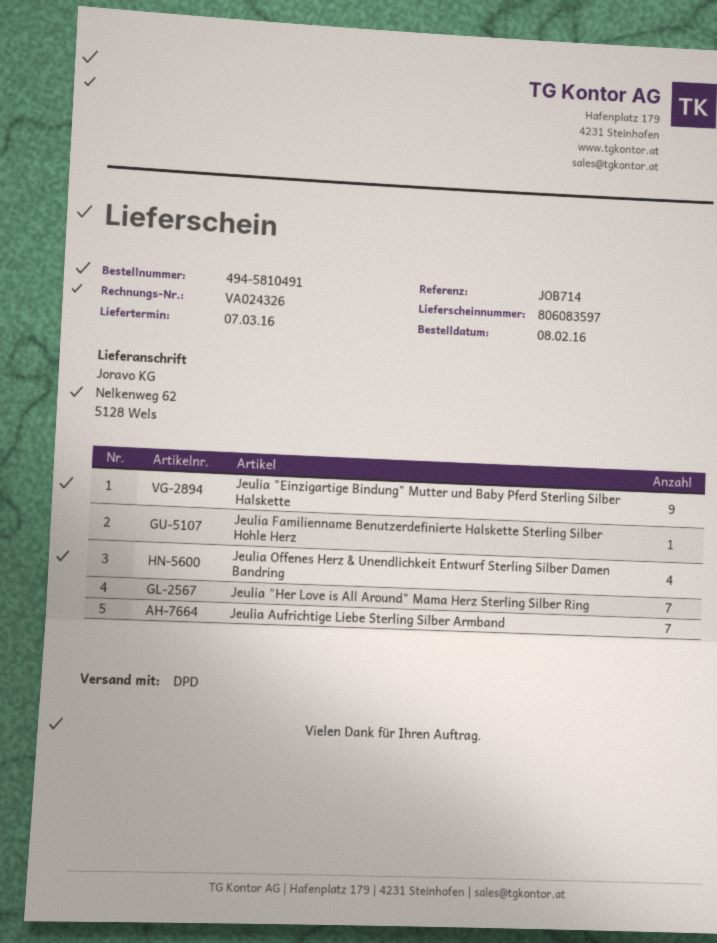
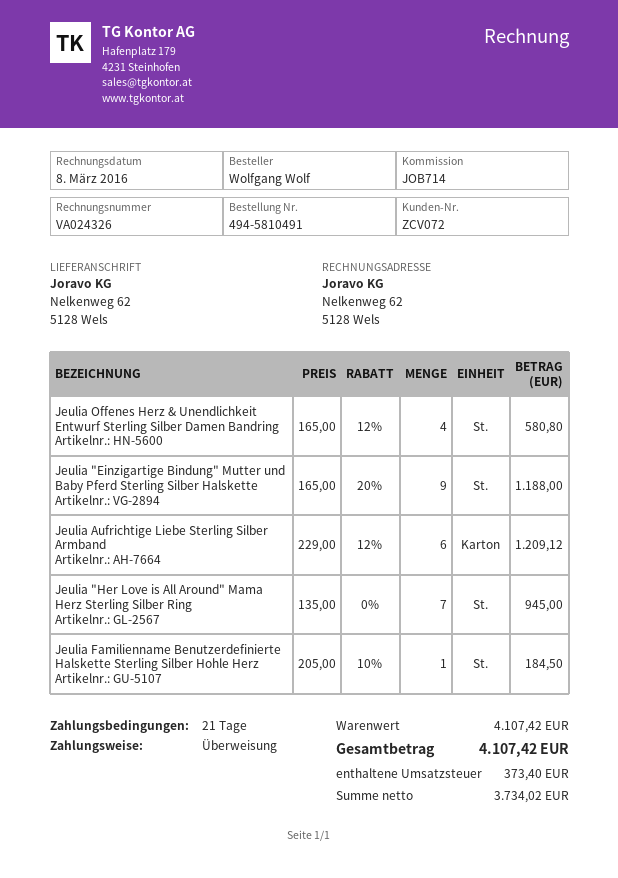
Jeulia Aufrichtige Liebe Sterling Silber Armband: 7 -> 6

